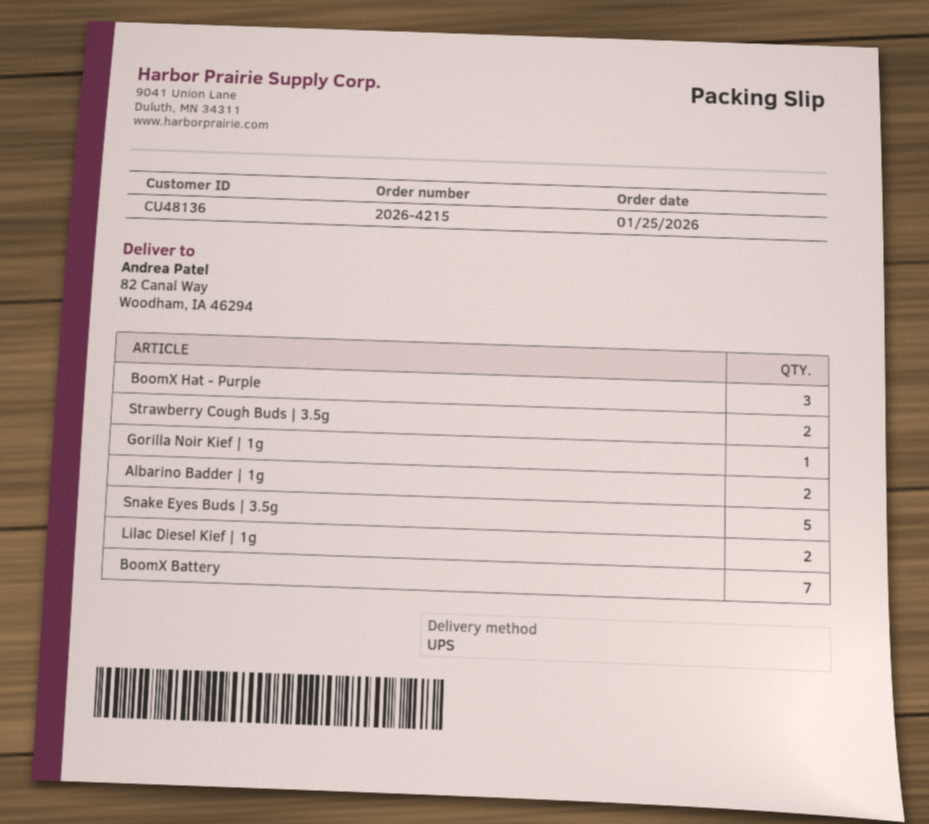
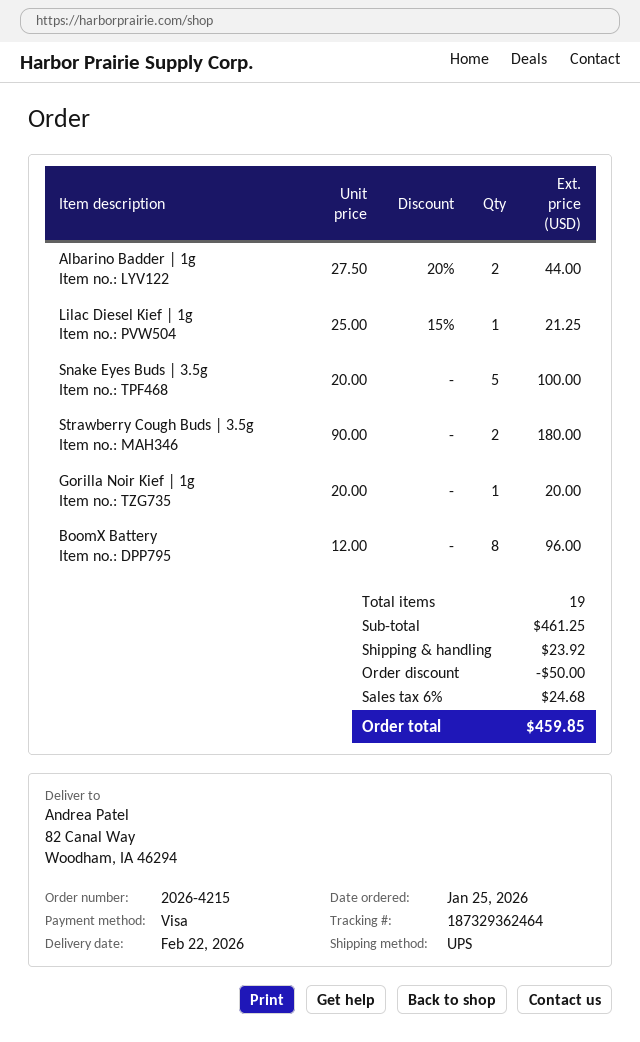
BoomX Hat - Purple: 3 -> none
Lilac Diesel Kief | 1g: 2 -> 1
BoomX Battery: 7 -> 8

